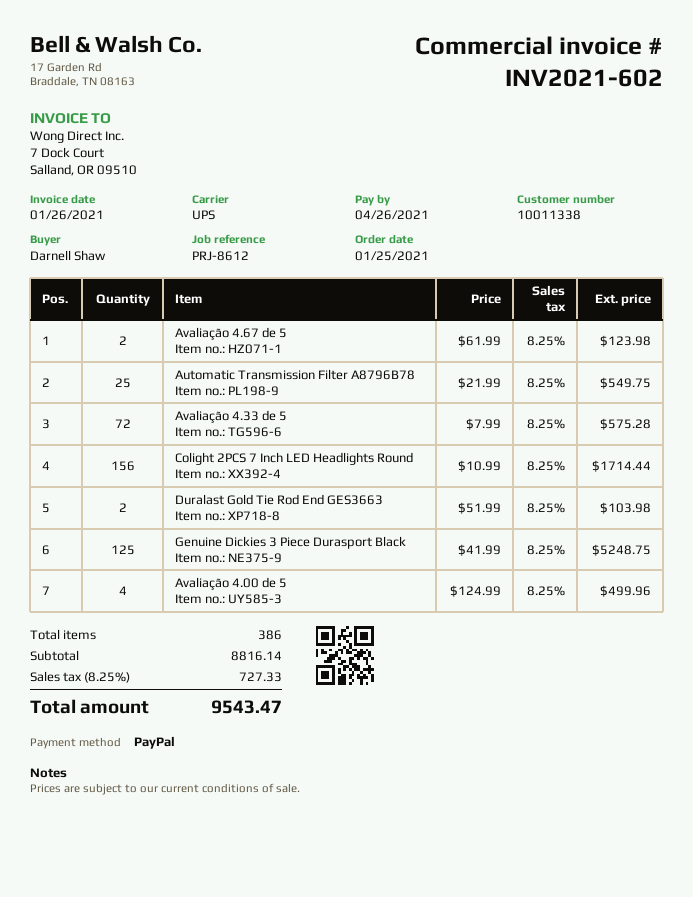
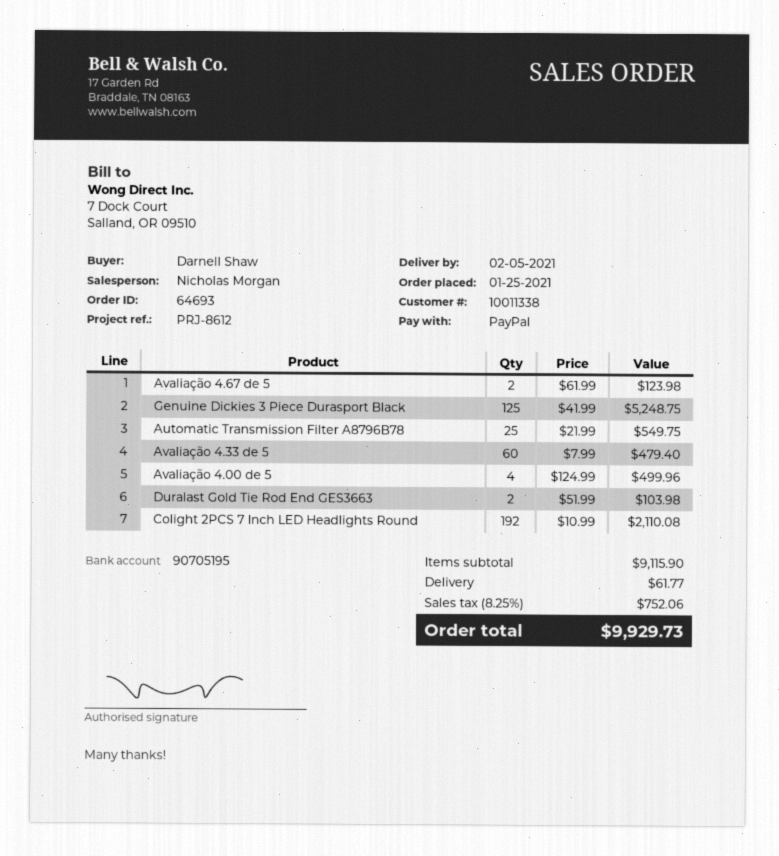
Avaliação 4.33 de 5: 72 x 7.99 = 575.28 -> 60 x 7.99 = 479.40
Colight 2PCS 7 Inch LED Headlights Round: 156 x 10.99 = 1714.44 -> 192 x 10.99 = 2110.08
subtotal: 8816.14 -> 9115.90
shipping: none -> 61.77
tax: 8.25% = 727.33 -> 8.25% = 752.06
total: 9543.47 -> 9929.73

